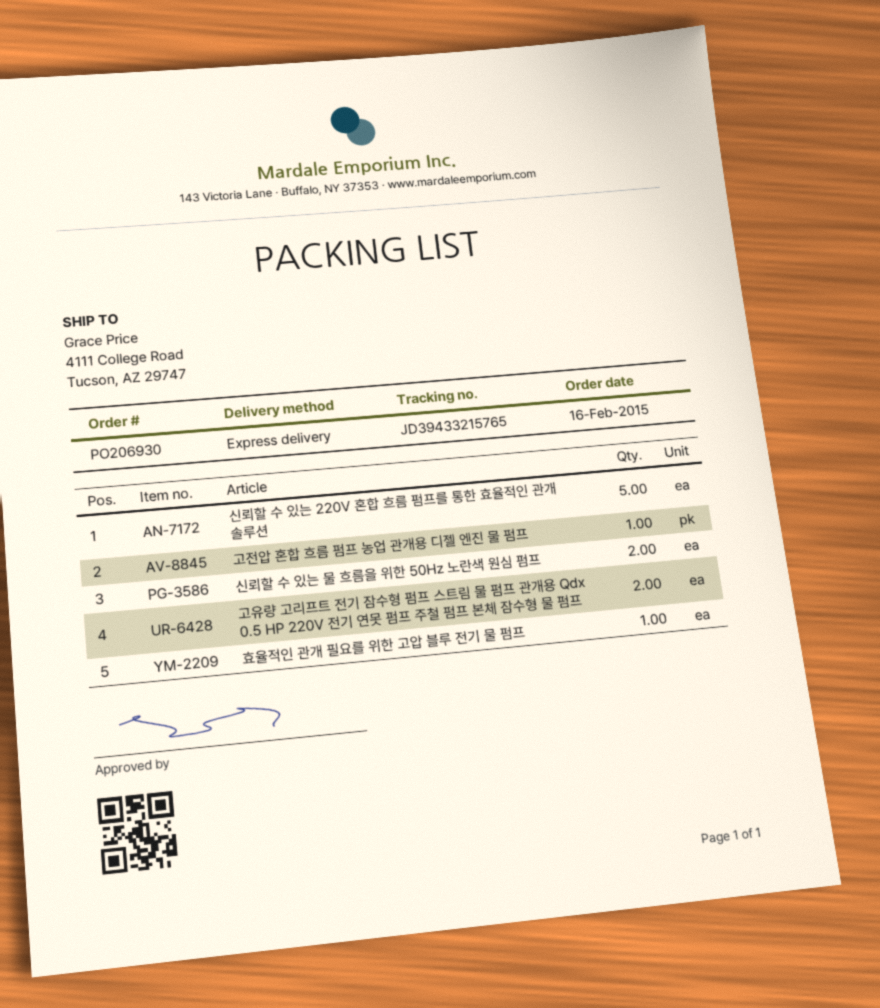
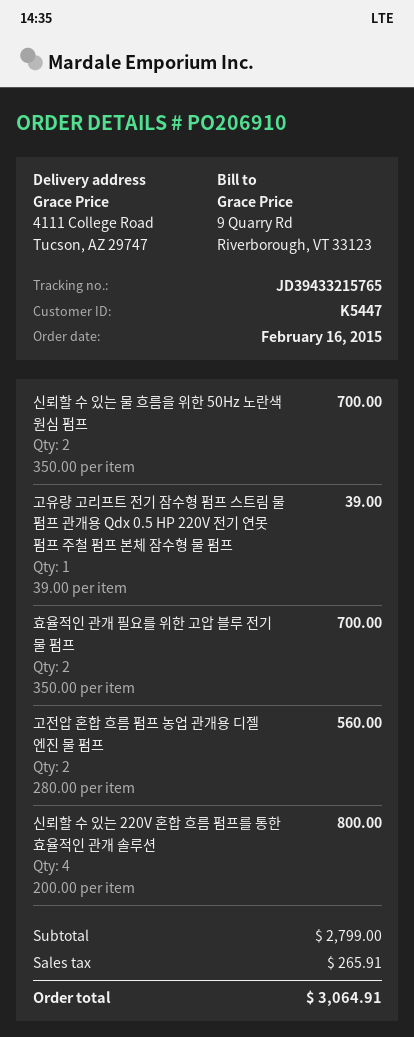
order number: PO206930 -> PO206910
신뢰할 수 있는 220V 혼합 흐름 펌프를 통한 효율적인 관개 솔루션: 5 -> 4
고전압 혼합 흐름 펌프 농업 관개용 디젤 엔진 물 펌프: 1 -> 2
고유량 고리프트 전기 잠수형 펌프 스트림 물 펌프 관개용 Qdx 0.5 HP 220V 전기 연못 펌프 주철 펌프 본체 잠수형 물 펌프: 2 -> 1
효율적인 관개 필요를 위한 고압 블루 전기 물 펌프: 1 -> 2

